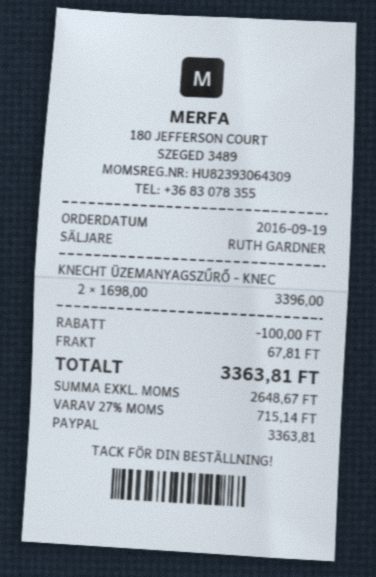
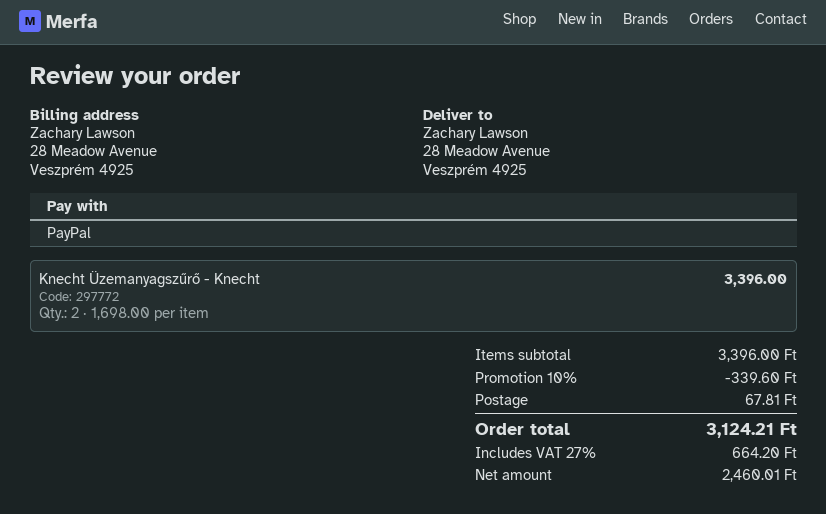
discount: 100.00 -> 339.60
net: 2648.67 -> 2460.01
tax: 27% = 715.14 -> 27% = 664.20
total: 3363.81 -> 3124.21

